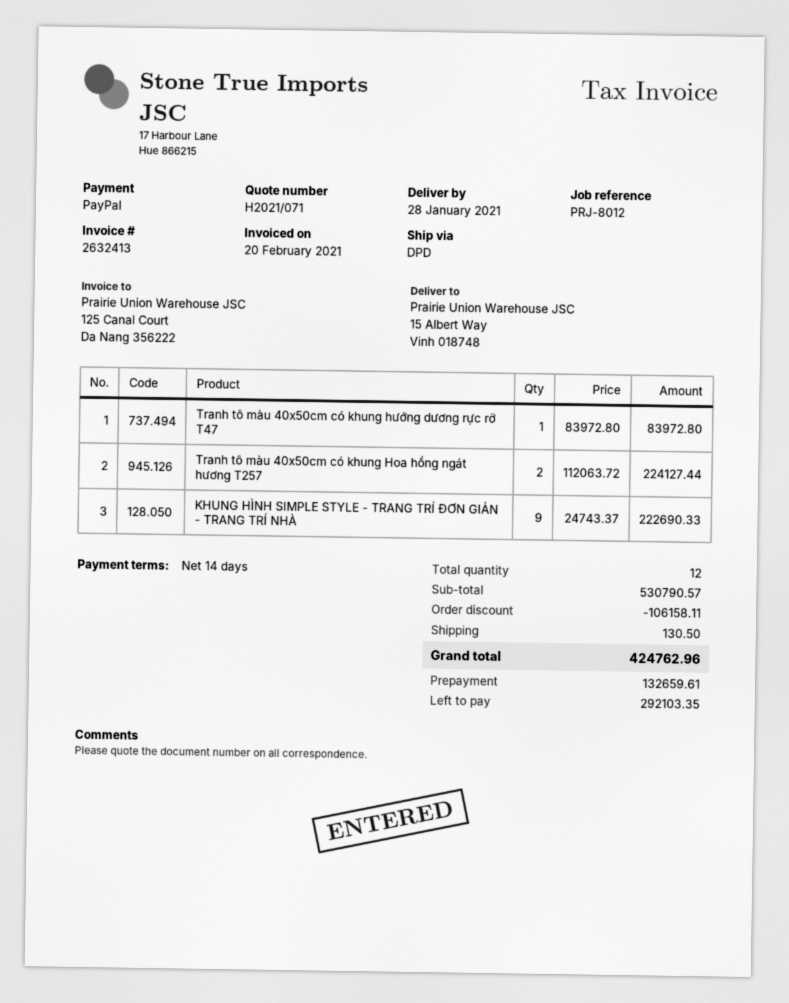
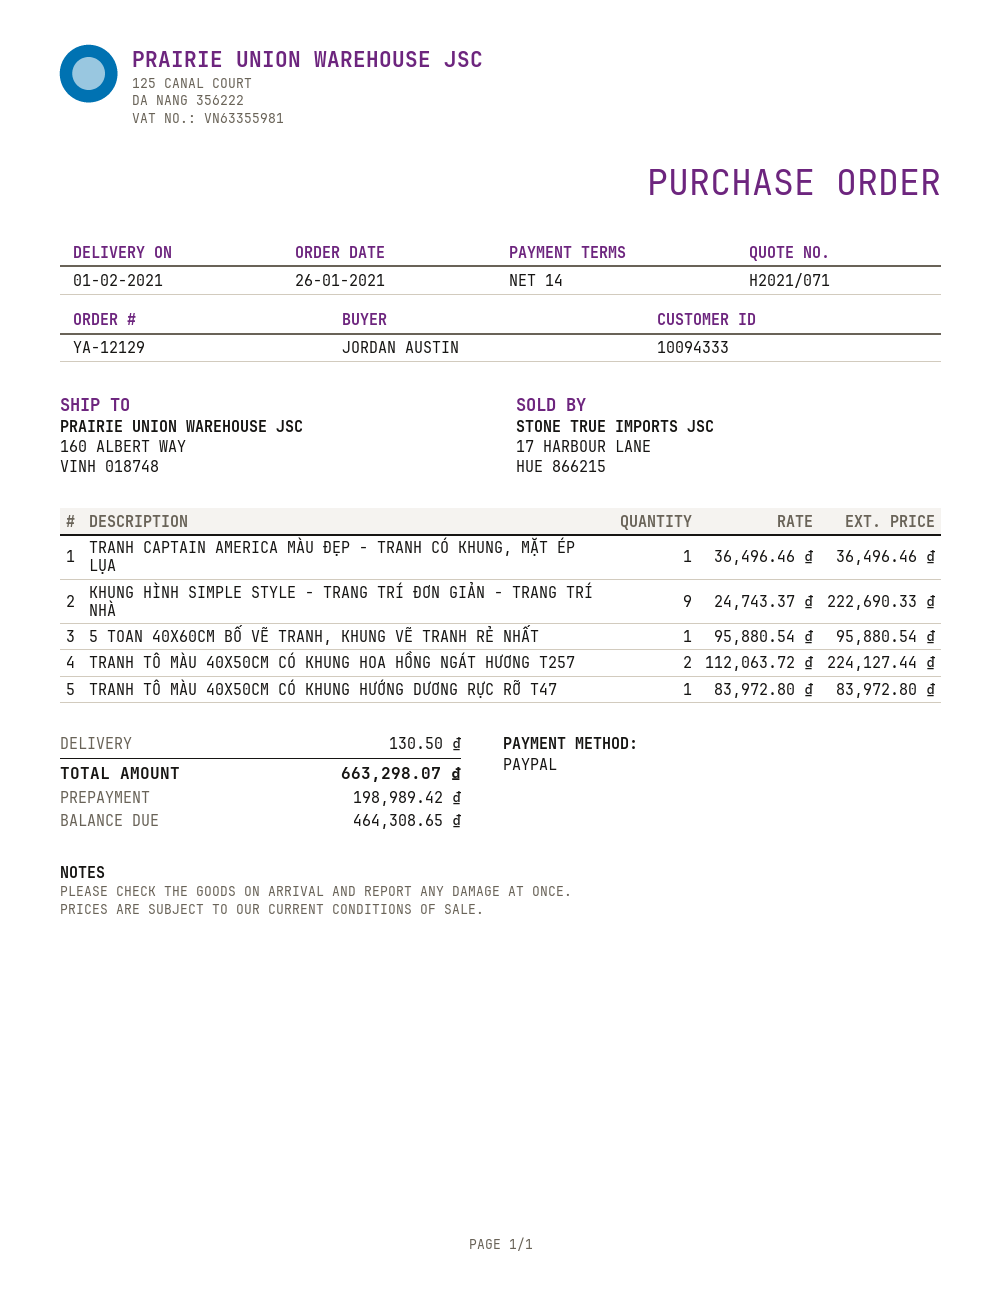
delivery date: 2021-01-28 -> 2021-02-01
ship to: 15 Albert Way, Vinh 018748 -> 160 ALBERT WAY, VINH 018748
TRANH CAPTAIN AMERICA MÀU ĐẸP - TRANH CÓ KHUNG, MẶT ÉP LỤA: none -> 1 x 36496.46 = 36496.46
5 TOAN 40X60CM BỐ VẼ TRANH, KHUNG VẼ TRANH RẺ NHẤT: none -> 1 x 95880.54 = 95880.54
discount: 106158.11 -> none
total: 424762.96 -> 663298.07
deposit: 132659.61 -> 198989.42
balance: 292103.35 -> 464308.65

